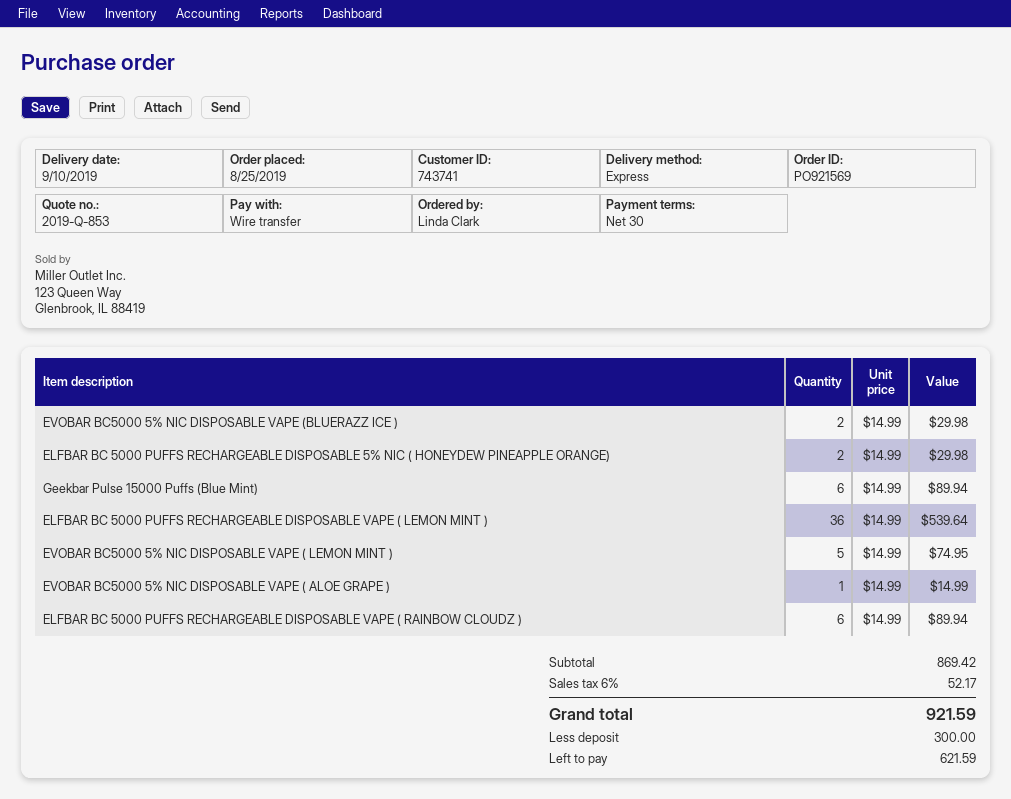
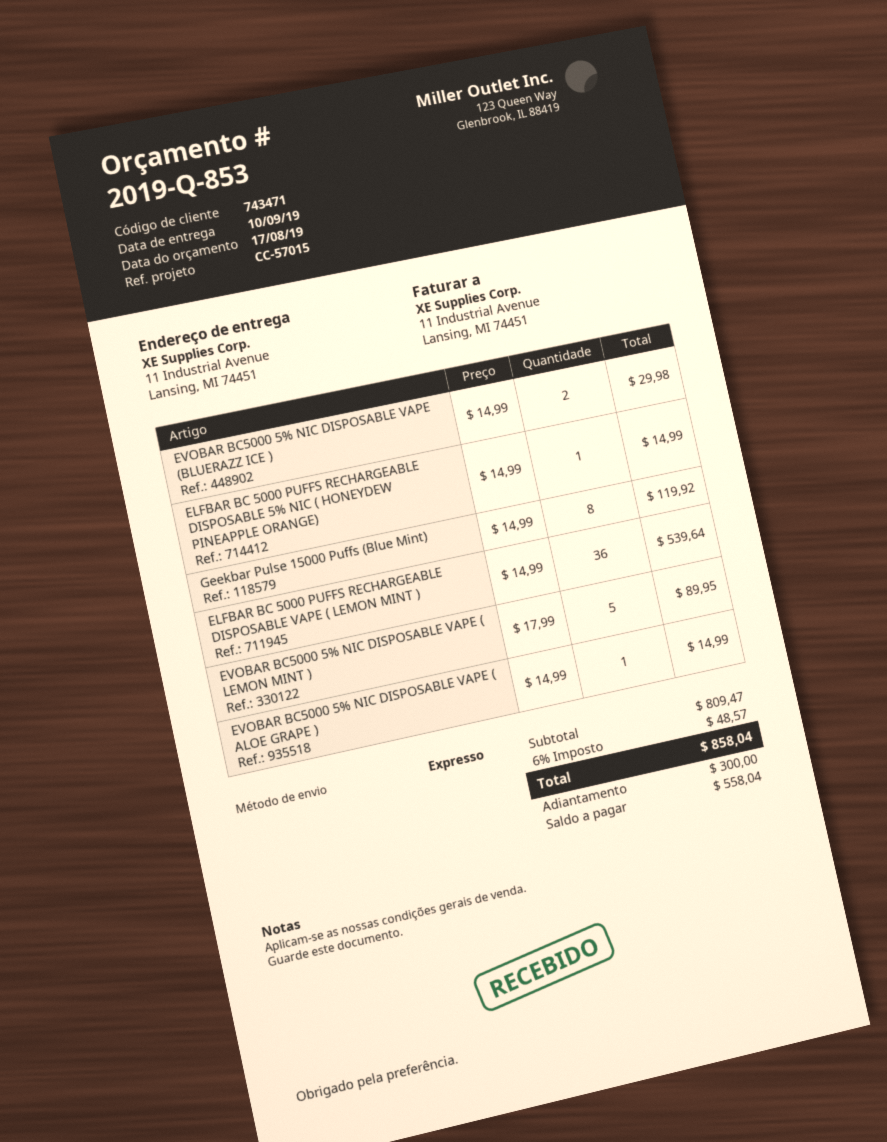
customer number: 743741 -> 743471
ELFBAR BC 5000 PUFFS RECHARGEABLE DISPOSABLE 5% NIC ( HONEYDEW PINEAPPLE ORANGE): 2 x 14.99 = 29.98 -> 1 x 14.99 = 14.99
Geekbar Pulse 15000 Puffs (Blue Mint): 6 x 14.99 = 89.94 -> 8 x 14.99 = 119.92
EVOBAR BC5000 5% NIC DISPOSABLE VAPE ( LEMON MINT ): 5 x 14.99 = 74.95 -> 5 x 17.99 = 89.95
ELFBAR BC 5000 PUFFS RECHARGEABLE DISPOSABLE VAPE ( RAINBOW CLOUDZ ): 6 x 14.99 = 89.94 -> none
subtotal: 869.42 -> 809.47
tax: 6% = 52.17 -> 6% = 48.57
total: 921.59 -> 858.04
balance: 621.59 -> 558.04

